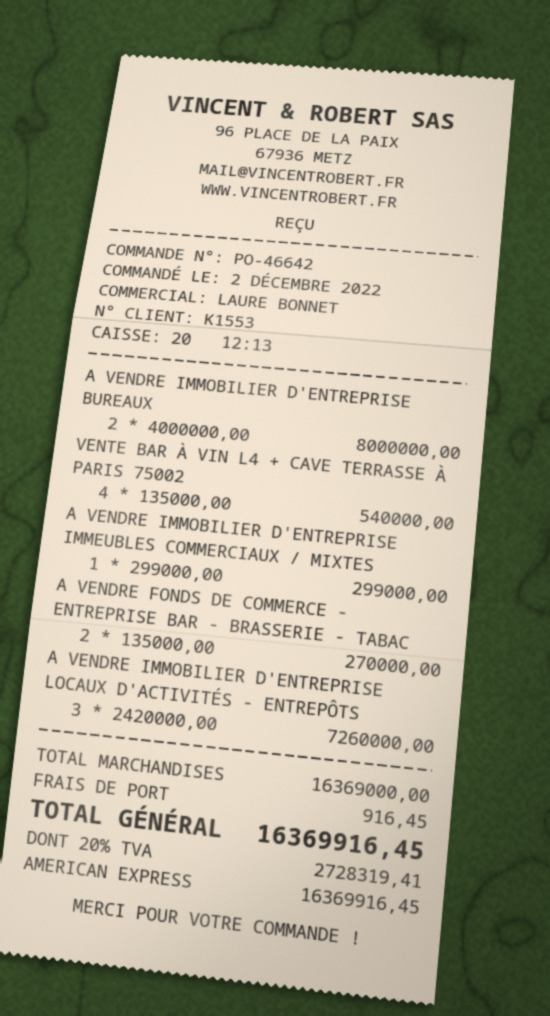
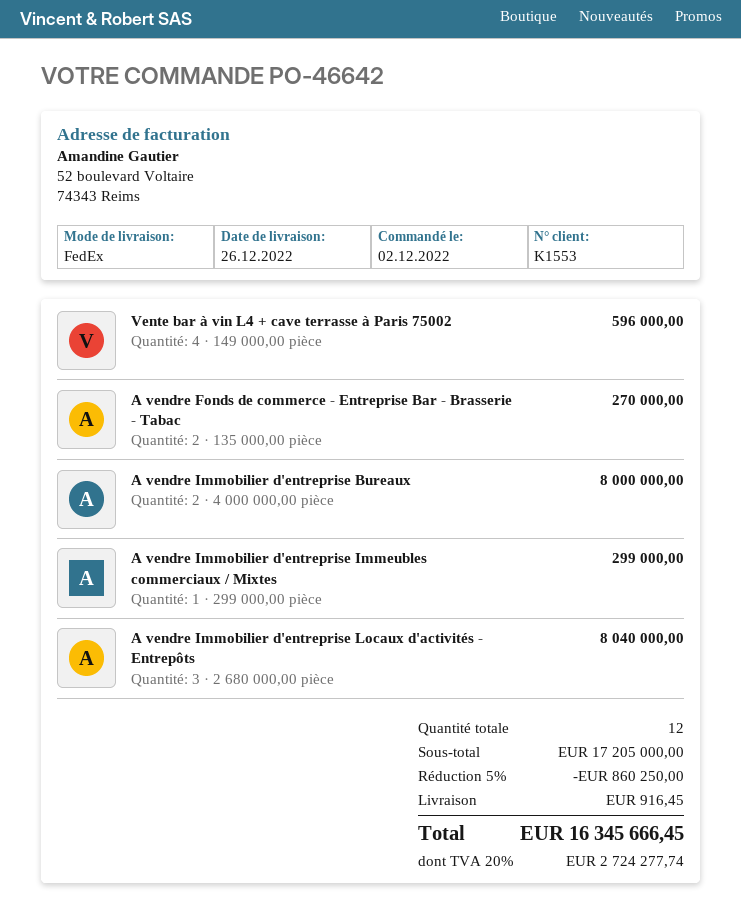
VENTE BAR À VIN L4 + CAVE TERRASSE À PARIS 75002: 4 x 135000.00 = 540000.00 -> 4 x 149000.00 = 596000.00
A VENDRE IMMOBILIER D'ENTREPRISE LOCAUX D'ACTIVITÉS - ENTREPÔTS: 3 x 2420000.00 = 7260000.00 -> 3 x 2680000.00 = 8040000.00
subtotal: 16369000.00 -> 17205000.00
discount: none -> 5% = 860250.00
tax: 20% = 2728319.41 -> 20% = 2724277.74
total: 16369916.45 -> 16345666.45

